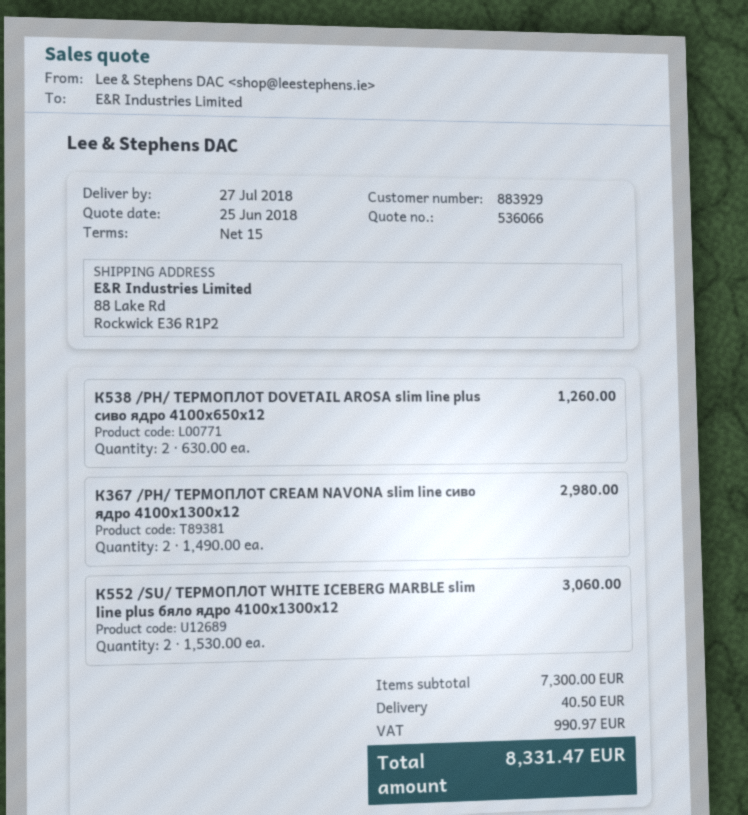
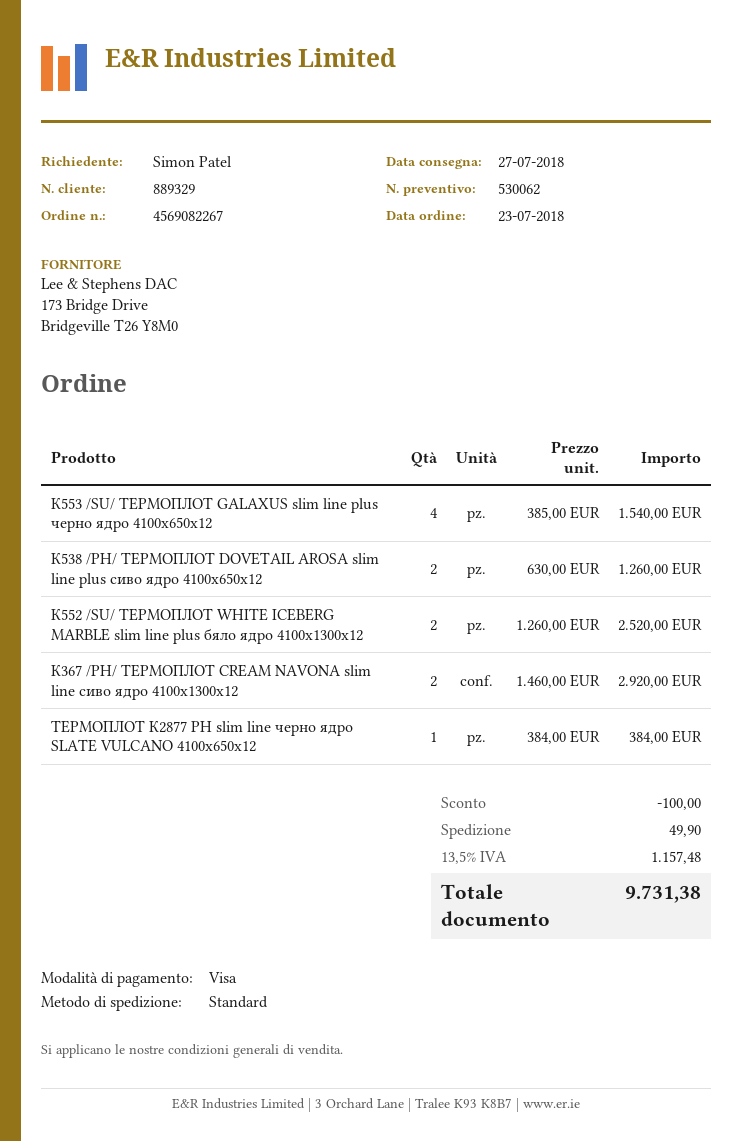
quote number: 536066 -> 530062
customer number: 883929 -> 889329
К367 /PH/ ТЕРМОПЛОТ CREAM NAVONA slim line сиво ядро 4100х1300х12: 2 x 1490.00 = 2980.00 -> 2 x 1460.00 = 2920.00
К552 /SU/ ТЕРМОПЛОТ WHITE ICEBERG MARBLE slim line plus бяло ядро 4100х1300х12: 2 x 1530.00 = 3060.00 -> 2 x 1260.00 = 2520.00
К553 /SU/ ТЕРМОПЛОТ GALAXUS slim line plus черно ядро 4100х650х12: none -> 4 x 385.00 = 1540.00
ТЕРМОПЛОТ К2877 PH slim line черно ядро SLATE VULCANO 4100х650х12: none -> 1 x 384.00 = 384.00
discount: none -> 100.00
shipping: 40.50 -> 49.90
tax: 990.97 -> 1157.48
total: 8331.47 -> 9731.38

